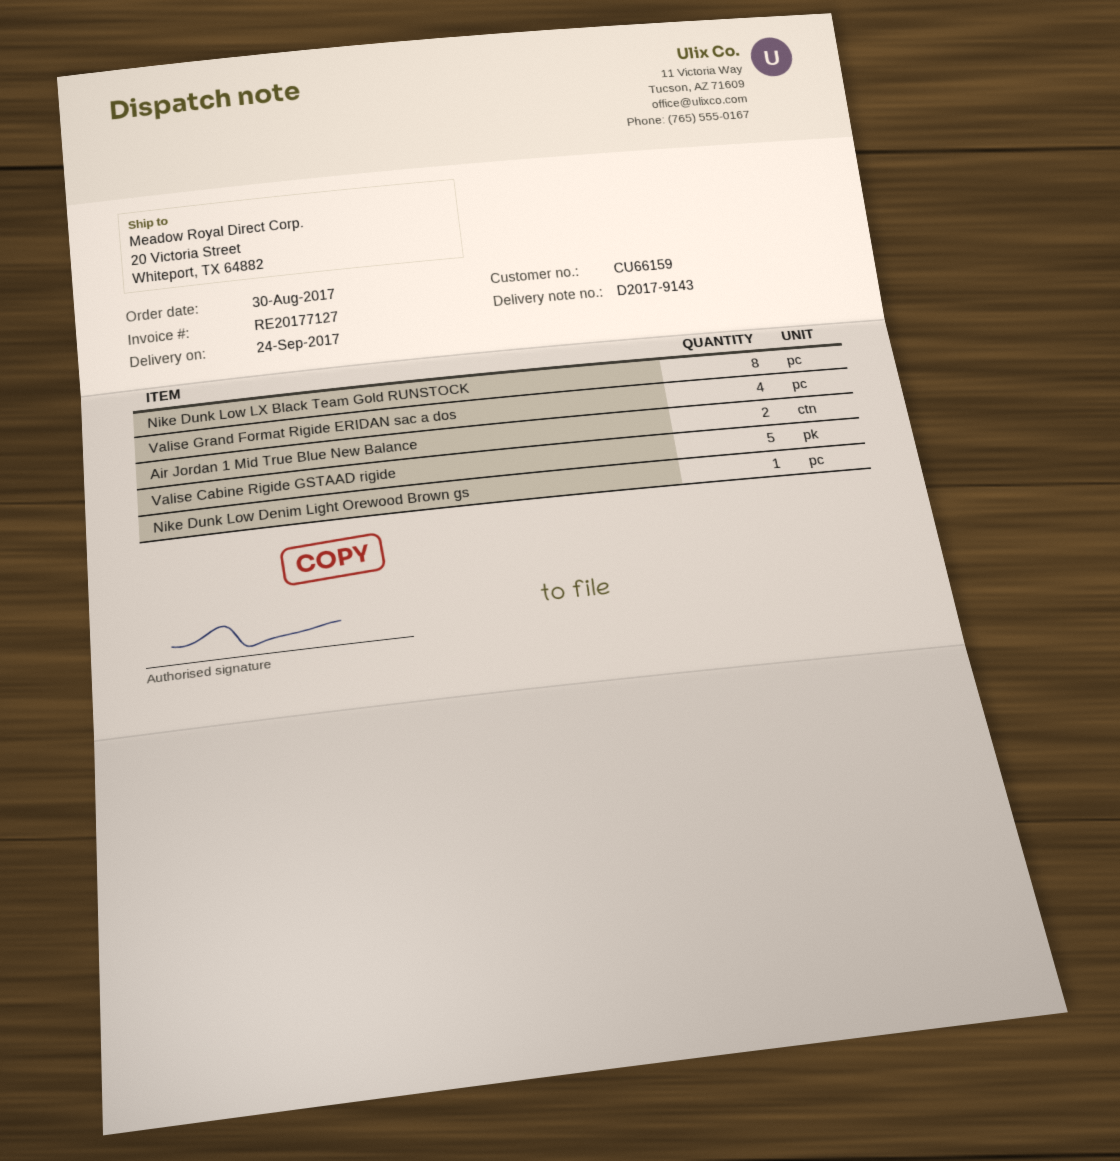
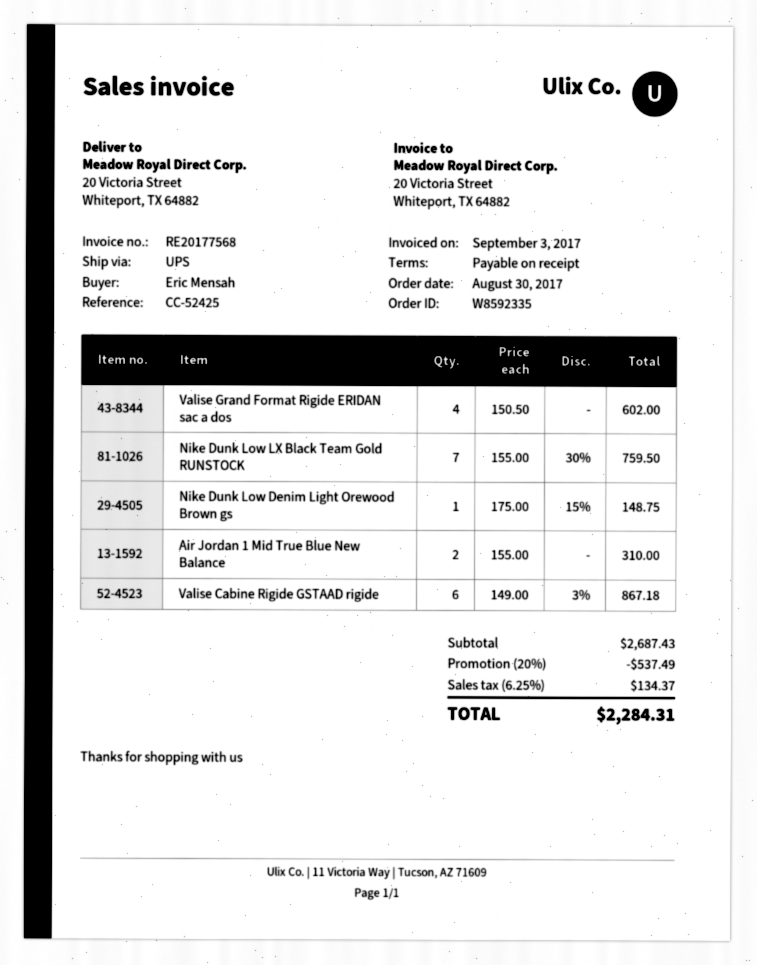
invoice number: RE20177127 -> RE20177568
Nike Dunk Low LX Black Team Gold RUNSTOCK: 8 -> 7
Valise Cabine Rigide GSTAAD rigide: 5 -> 6

